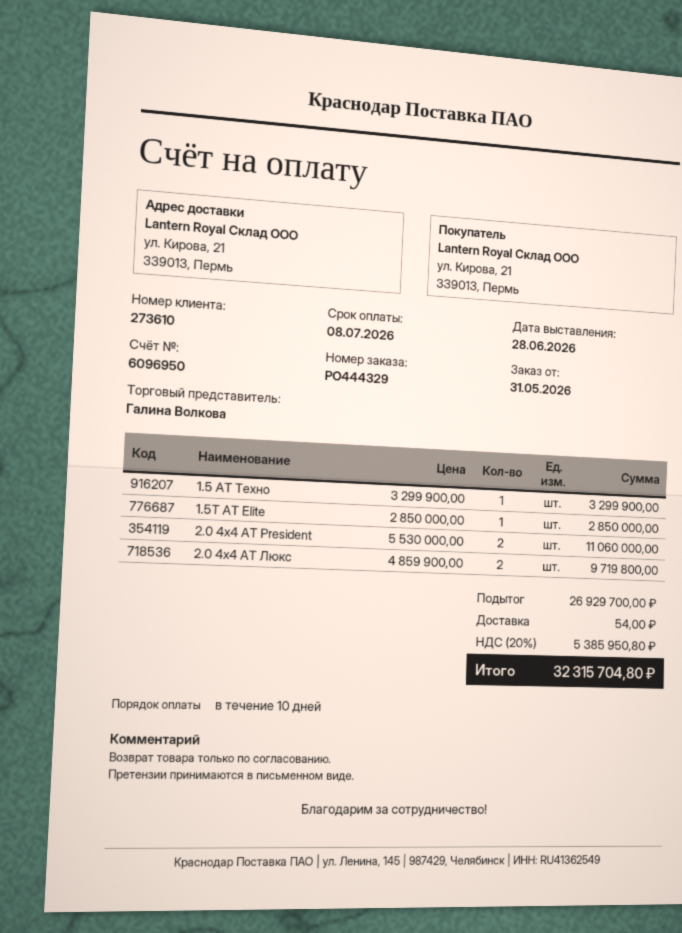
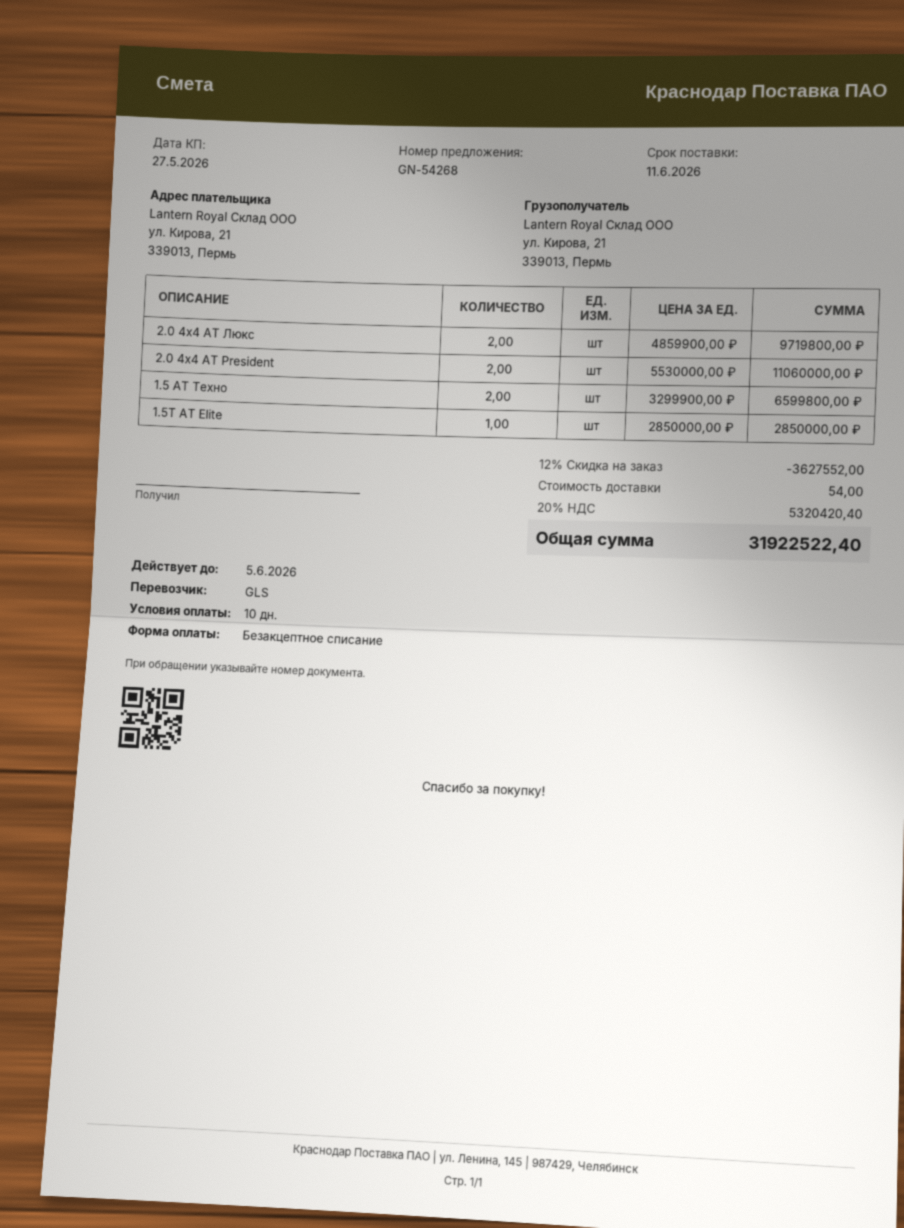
1.5 AT Техно: 1 x 3299900.00 = 3299900.00 -> 2 x 3299900.00 = 6599800.00
discount: none -> 12% = 3627552.00
tax: 20% = 5385950.80 -> 20% = 5320420.40
total: 32315704.80 -> 31922522.40

